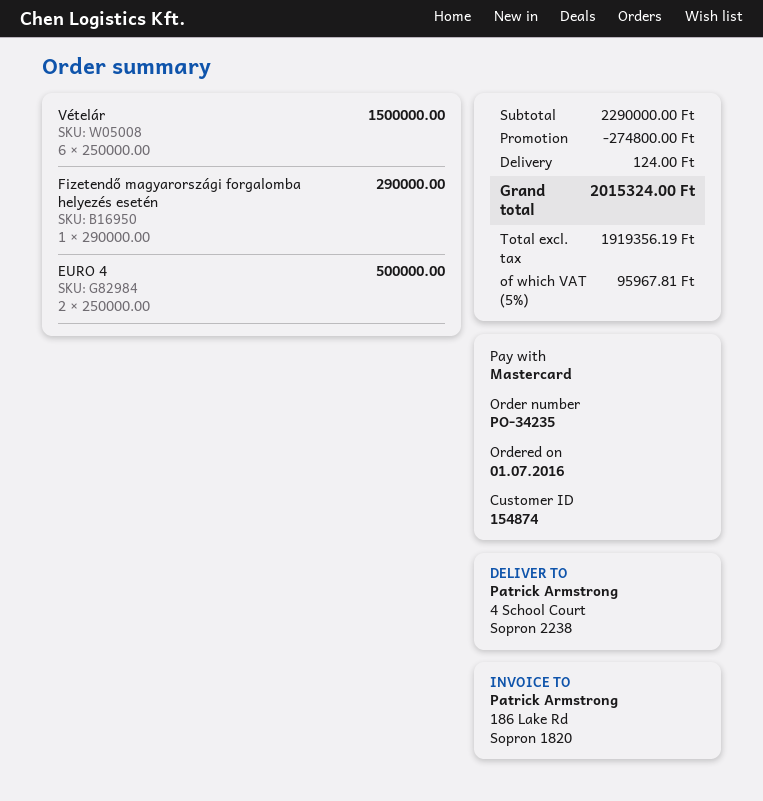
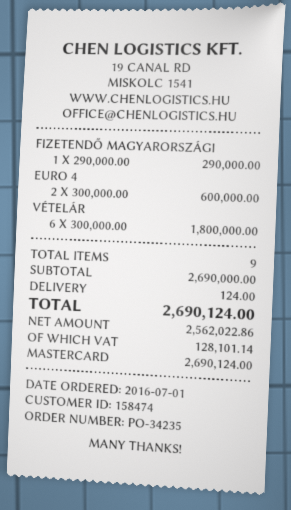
customer number: 154874 -> 158474
Vételár: 6 x 250000.00 = 1500000.00 -> 6 x 300000.00 = 1800000.00
EURO 4: 2 x 250000.00 = 500000.00 -> 2 x 300000.00 = 600000.00
subtotal: 2290000.00 -> 2690000.00
discount: 274800.00 -> none
net: 1919356.19 -> 2562022.86
tax: 95967.81 -> 128101.14
total: 2015324.00 -> 2690124.00

